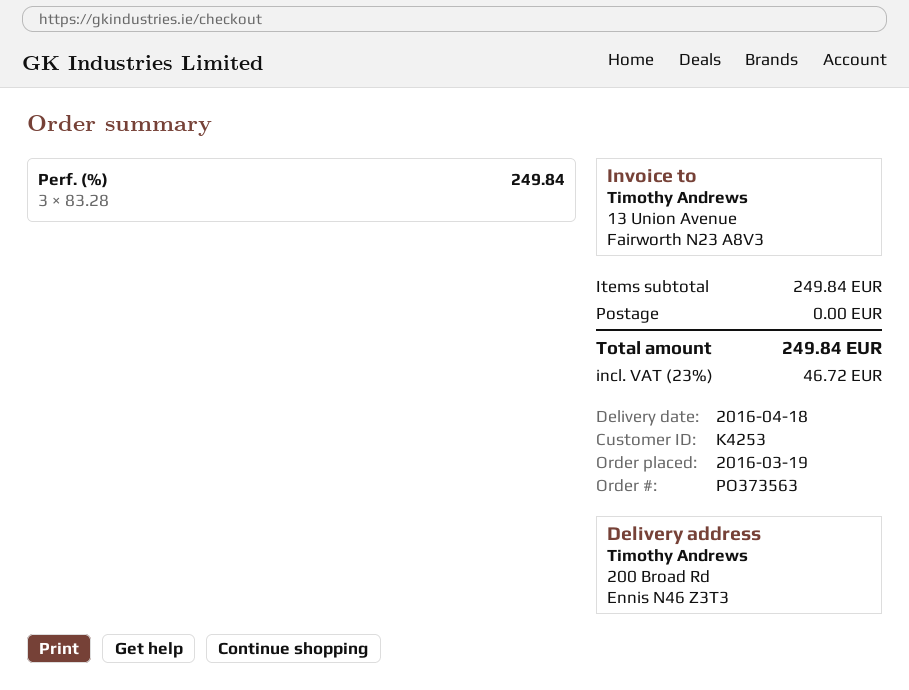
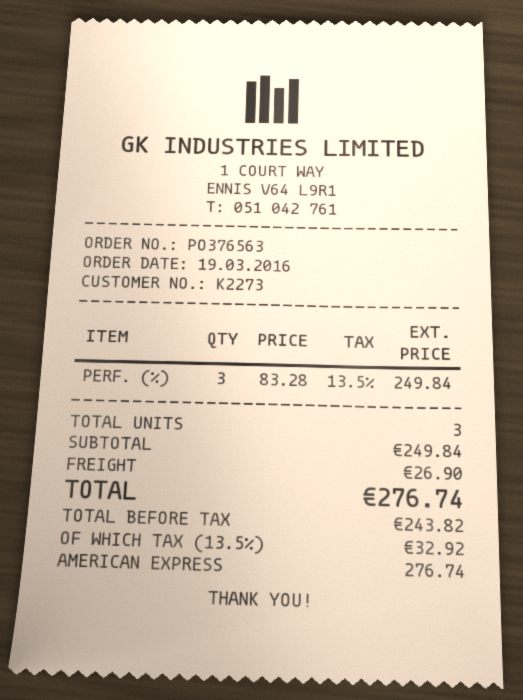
order number: PO373563 -> PO376563
customer number: K4253 -> K2273
shipping: 0.00 -> 26.90
tax: 23% = 46.72 -> 13.5% = 32.92
total: 249.84 -> 276.74

